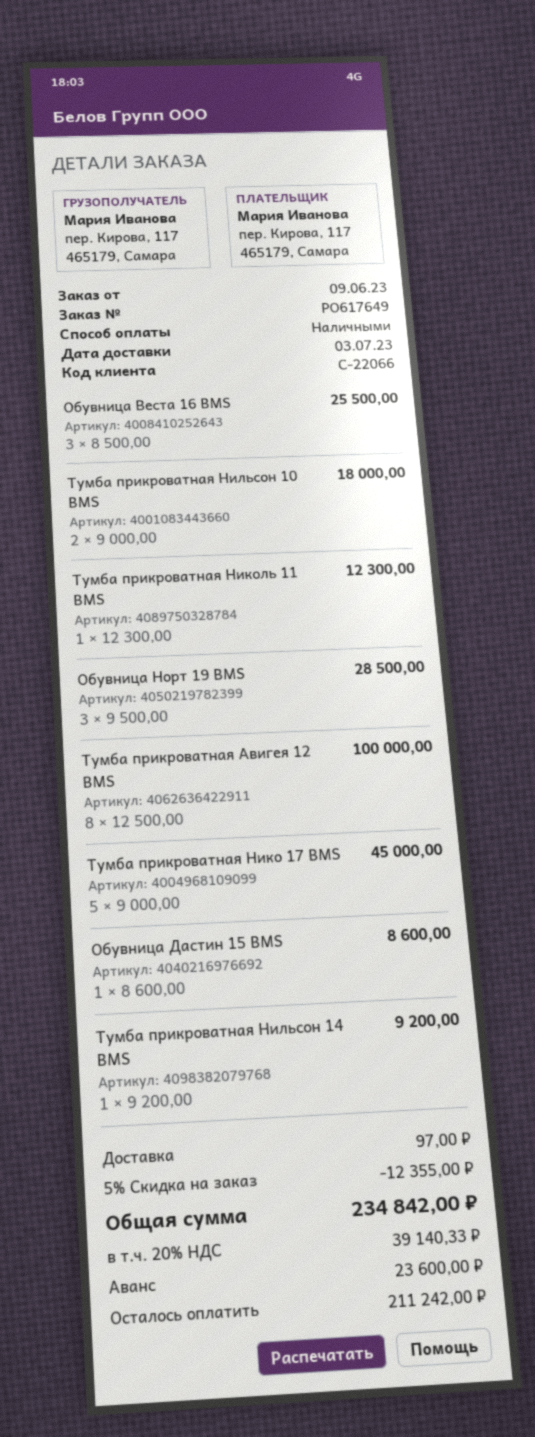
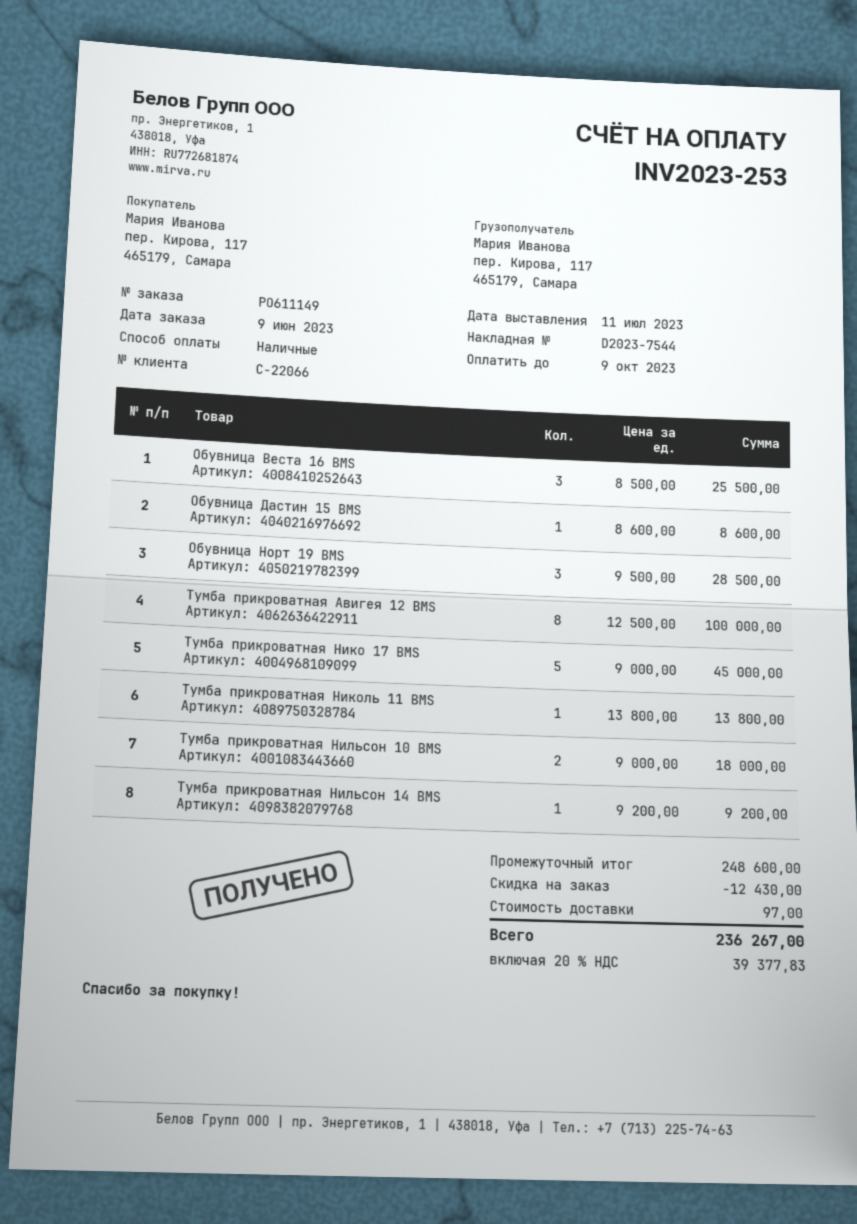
order number: PO617649 -> PO611149
Тумба прикроватная Николь 11 BMS: 1 x 12300.00 = 12300.00 -> 1 x 13800.00 = 13800.00
discount: 12355.00 -> 12430.00
tax: 20% = 39140.33 -> 20% = 39377.83
total: 234842.00 -> 236267.00

